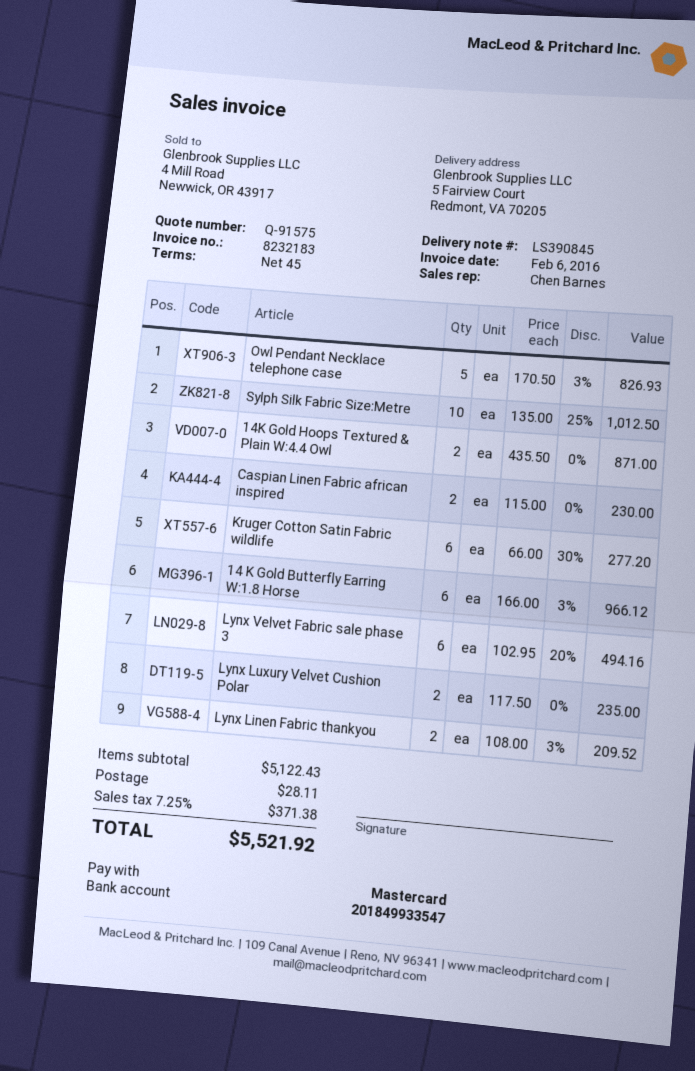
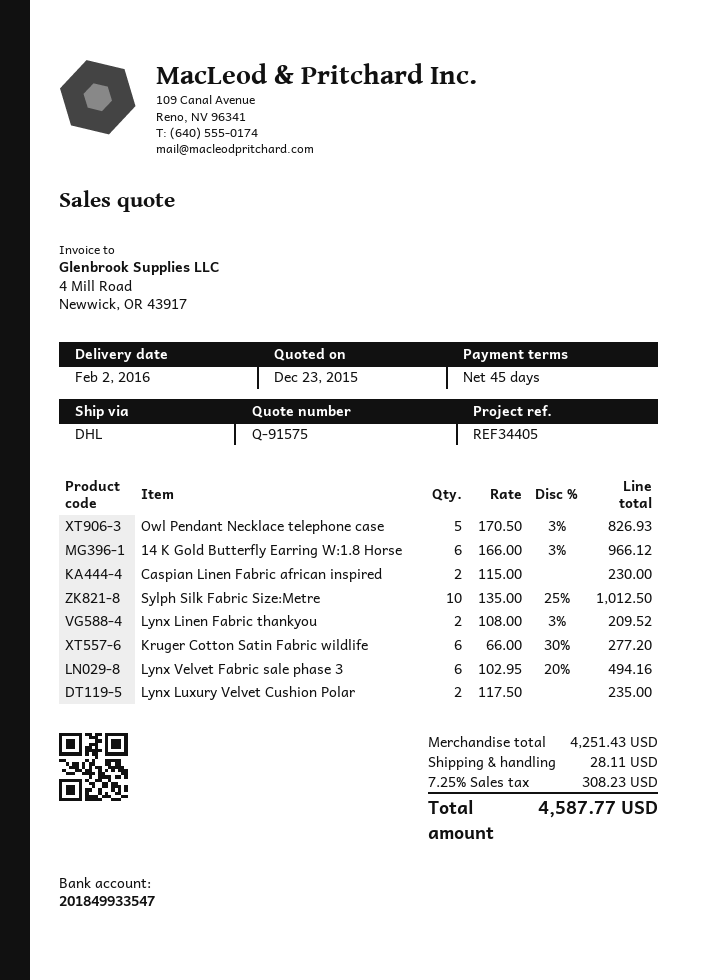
14K Gold Hoops Textured & Plain W:4.4 Owl: 2 x 435.50 = 871.00 -> none
subtotal: 5122.43 -> 4251.43
tax: 7.25% = 371.38 -> 7.25% = 308.23
total: 5521.92 -> 4587.77

